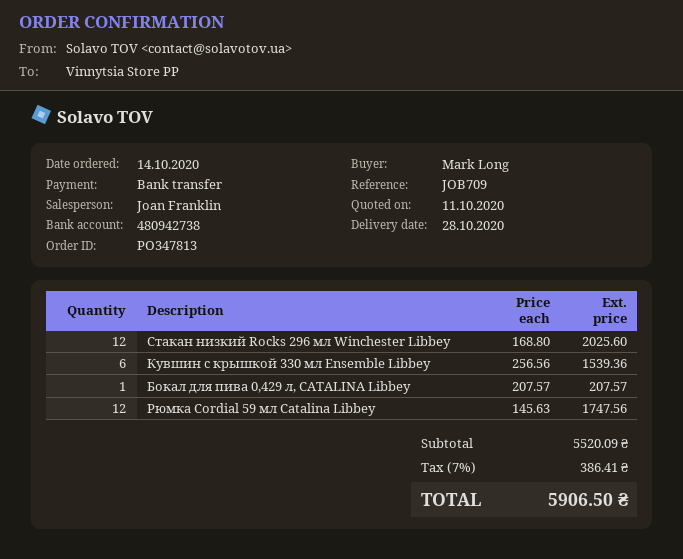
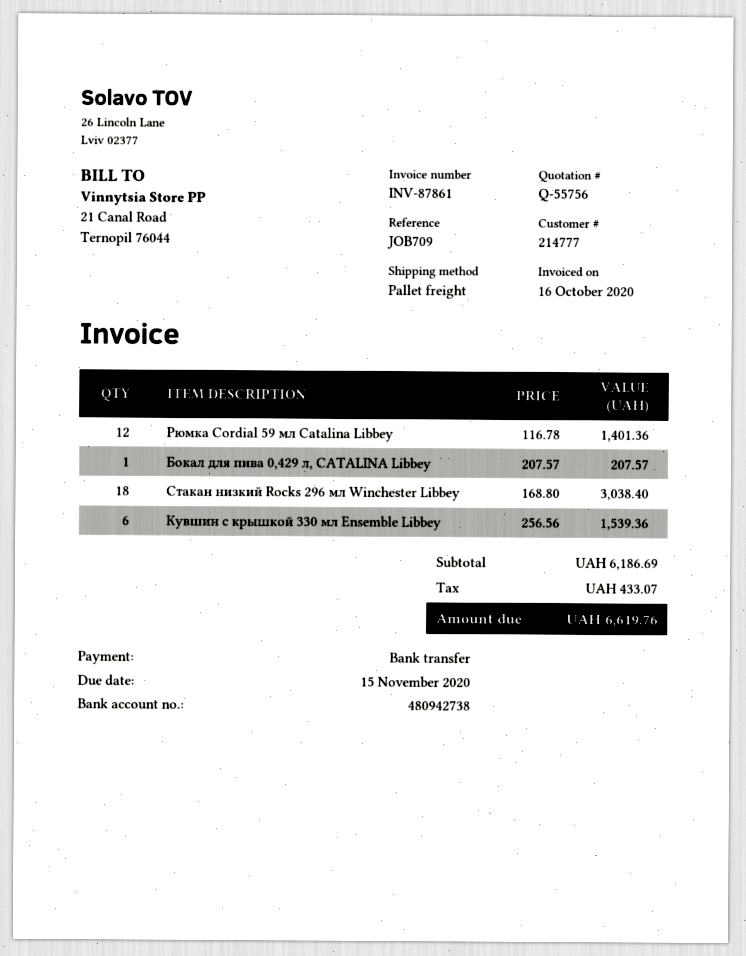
Стакан низкий Rocks 296 мл Winchester Libbey: 12 x 168.80 = 2025.60 -> 18 x 168.80 = 3038.40
Рюмка Cordial 59 мл Catalina Libbey: 12 x 145.63 = 1747.56 -> 12 x 116.78 = 1401.36
subtotal: 5520.09 -> 6186.69
tax: 386.41 -> 433.07
total: 5906.50 -> 6619.76

